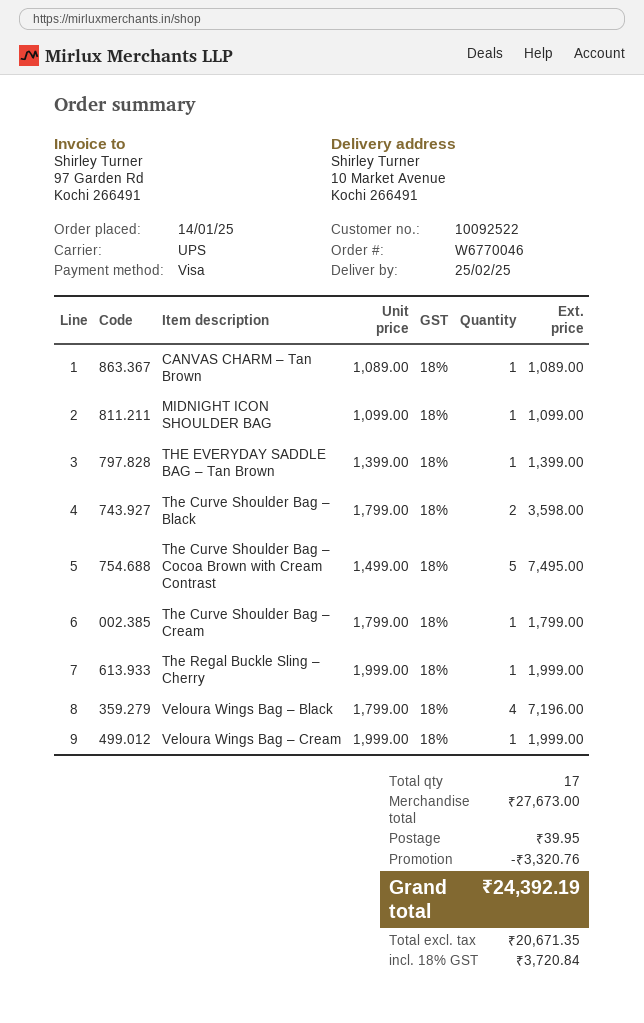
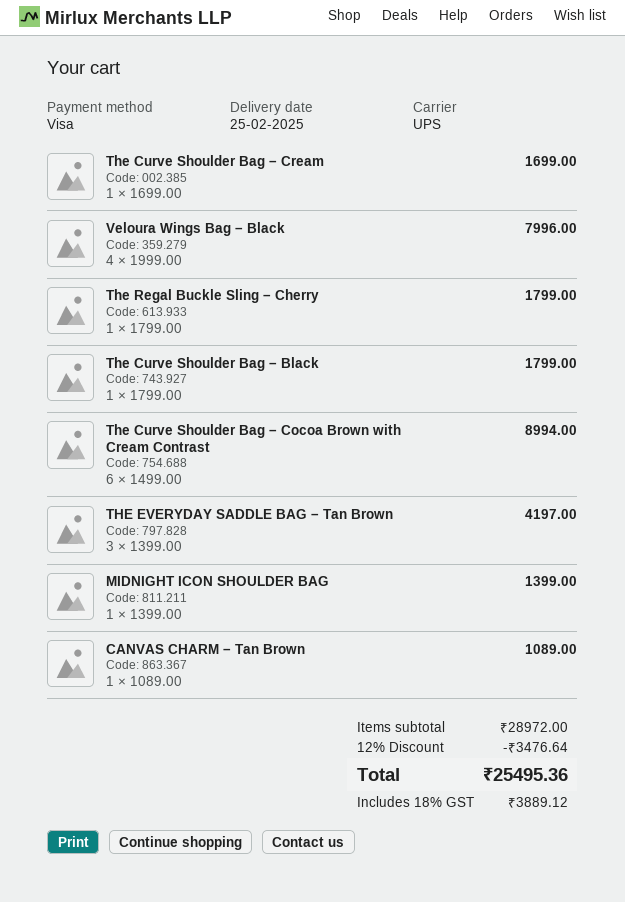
MIDNIGHT ICON SHOULDER BAG: 1 x 1099.00 = 1099.00 -> 1 x 1399.00 = 1399.00
THE EVERYDAY SADDLE BAG – Tan Brown: 1 x 1399.00 = 1399.00 -> 3 x 1399.00 = 4197.00
The Curve Shoulder Bag – Black: 2 x 1799.00 = 3598.00 -> 1 x 1799.00 = 1799.00
The Curve Shoulder Bag – Cocoa Brown with Cream Contrast: 5 x 1499.00 = 7495.00 -> 6 x 1499.00 = 8994.00
The Curve Shoulder Bag – Cream: 1 x 1799.00 = 1799.00 -> 1 x 1699.00 = 1699.00
The Regal Buckle Sling – Cherry: 1 x 1999.00 = 1999.00 -> 1 x 1799.00 = 1799.00
Veloura Wings Bag – Black: 4 x 1799.00 = 7196.00 -> 4 x 1999.00 = 7996.00
Veloura Wings Bag – Cream: 1 x 1999.00 = 1999.00 -> none
subtotal: 27673.00 -> 28972.00
discount: 3320.76 -> 3476.64
shipping: 39.95 -> none
tax: 18% = 3720.84 -> 18% = 3889.12
total: 24392.19 -> 25495.36

